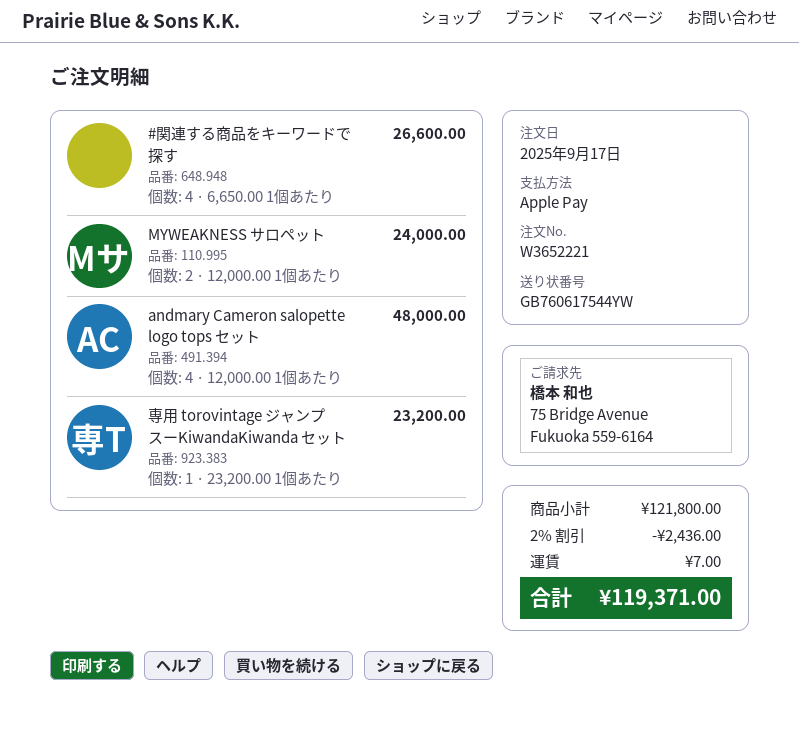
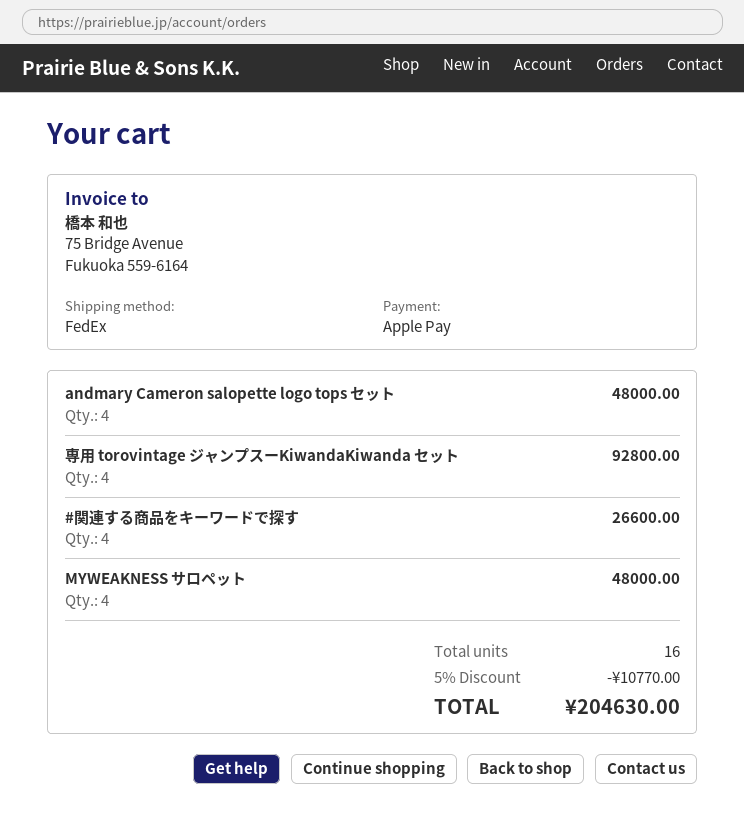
MYWEAKNESS サロペット: 2 for 24000.00 -> 4 for 48000.00
専用 torovintage ジャンプスーKiwandaKiwanda セット: 1 for 23200.00 -> 4 for 92800.00
discount: 2% = 2436.00 -> 5% = 10770.00
shipping: 7.00 -> none
total: 119371.00 -> 204630.00

